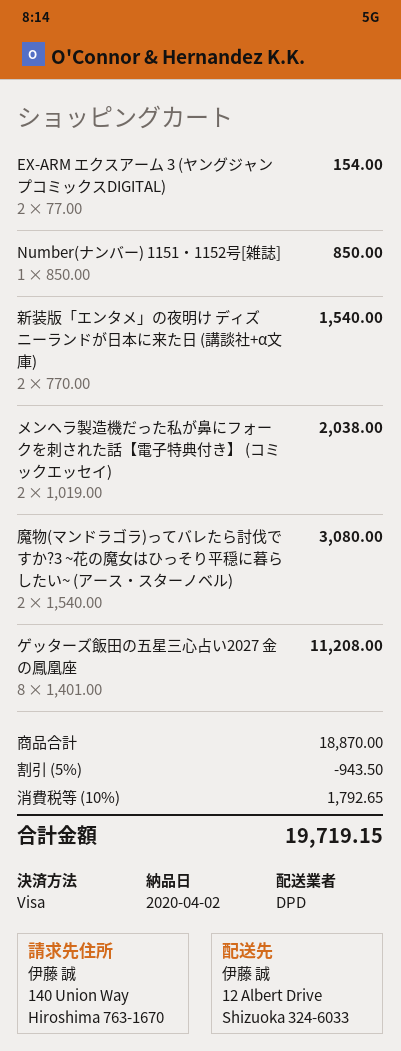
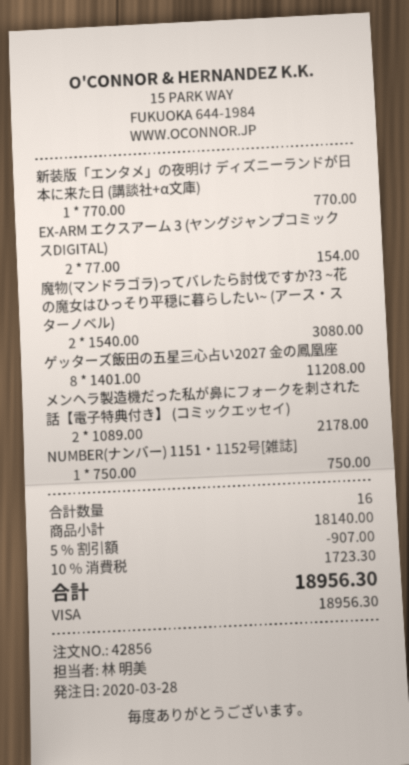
Number(ナンバー) 1151・1152号[雑誌]: 1 x 850.00 = 850.00 -> 1 x 750.00 = 750.00
新装版「エンタメ」の夜明け ディズニーランドが日本に来た日 (講談社+α文庫): 2 x 770.00 = 1540.00 -> 1 x 770.00 = 770.00
メンヘラ製造機だった私が鼻にフォークを刺された話【電子特典付き】 (コミックエッセイ): 2 x 1019.00 = 2038.00 -> 2 x 1089.00 = 2178.00
subtotal: 18870.00 -> 18140.00
discount: 5% = 943.50 -> 5% = 907.00
tax: 10% = 1792.65 -> 10% = 1723.30
total: 19719.15 -> 18956.30

